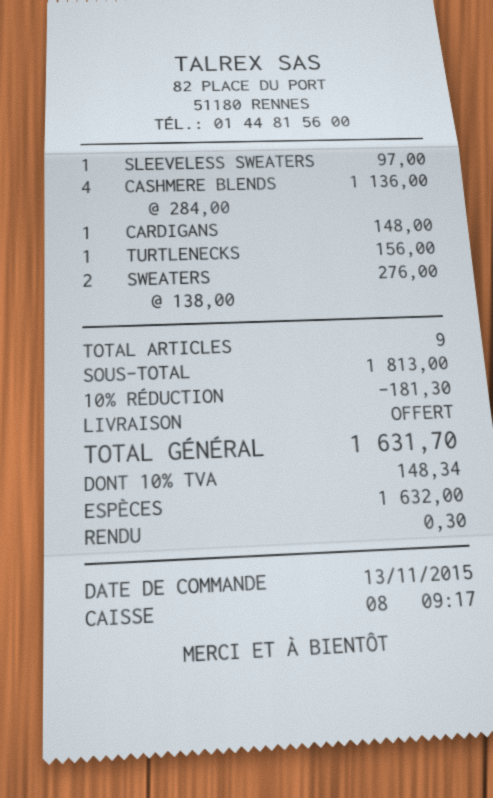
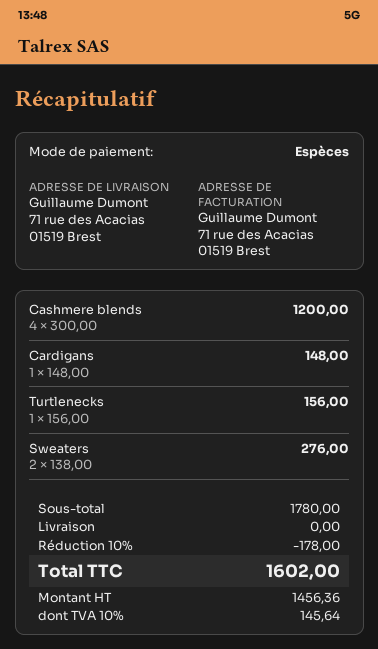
SLEEVELESS SWEATERS: 1 x 97.00 = 97.00 -> none
CASHMERE BLENDS: 4 x 284.00 = 1136.00 -> 4 x 300.00 = 1200.00
subtotal: 1813.00 -> 1780.00
discount: 10% = 181.30 -> 10% = 178.00
tax: 10% = 148.34 -> 10% = 145.64
total: 1631.70 -> 1602.00

